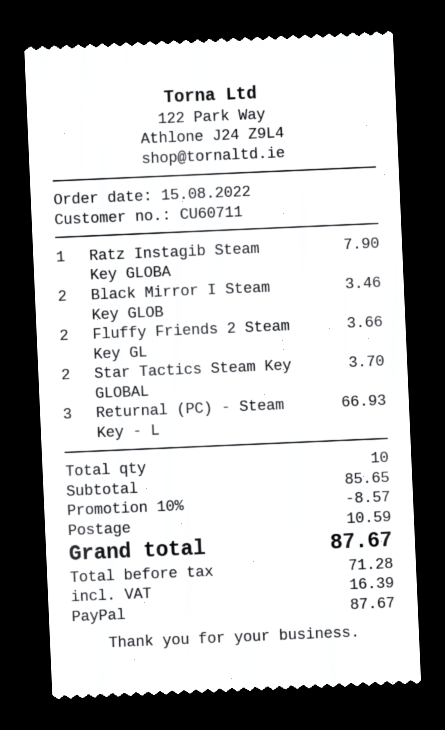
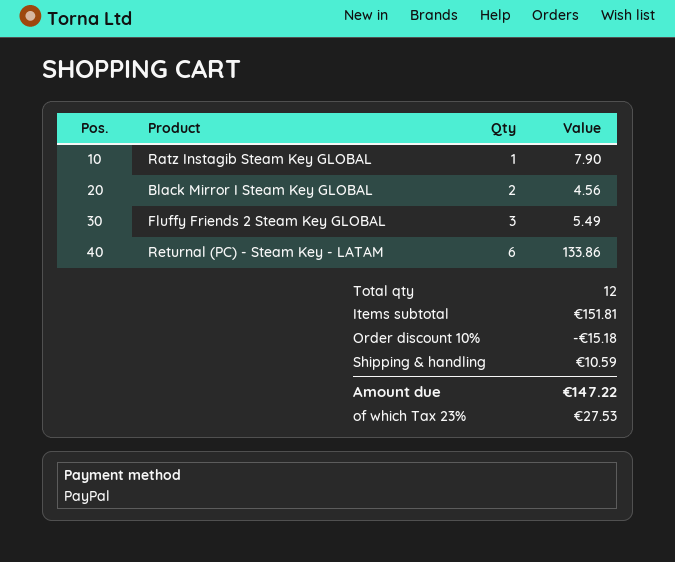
Black Mirror I Steam Key GLOB: 2 for 3.46 -> 2 for 4.56
Fluffy Friends 2 Steam Key GL: 2 for 3.66 -> 3 for 5.49
Star Tactics Steam Key GLOBAL: 2 for 3.70 -> none
Returnal (PC) - Steam Key - L: 3 for 66.93 -> 6 for 133.86
total quantity: 10 -> 12
subtotal: 85.65 -> 151.81
discount: 10% = 8.57 -> 10% = 15.18
tax: 16.39 -> 27.53
total: 87.67 -> 147.22

